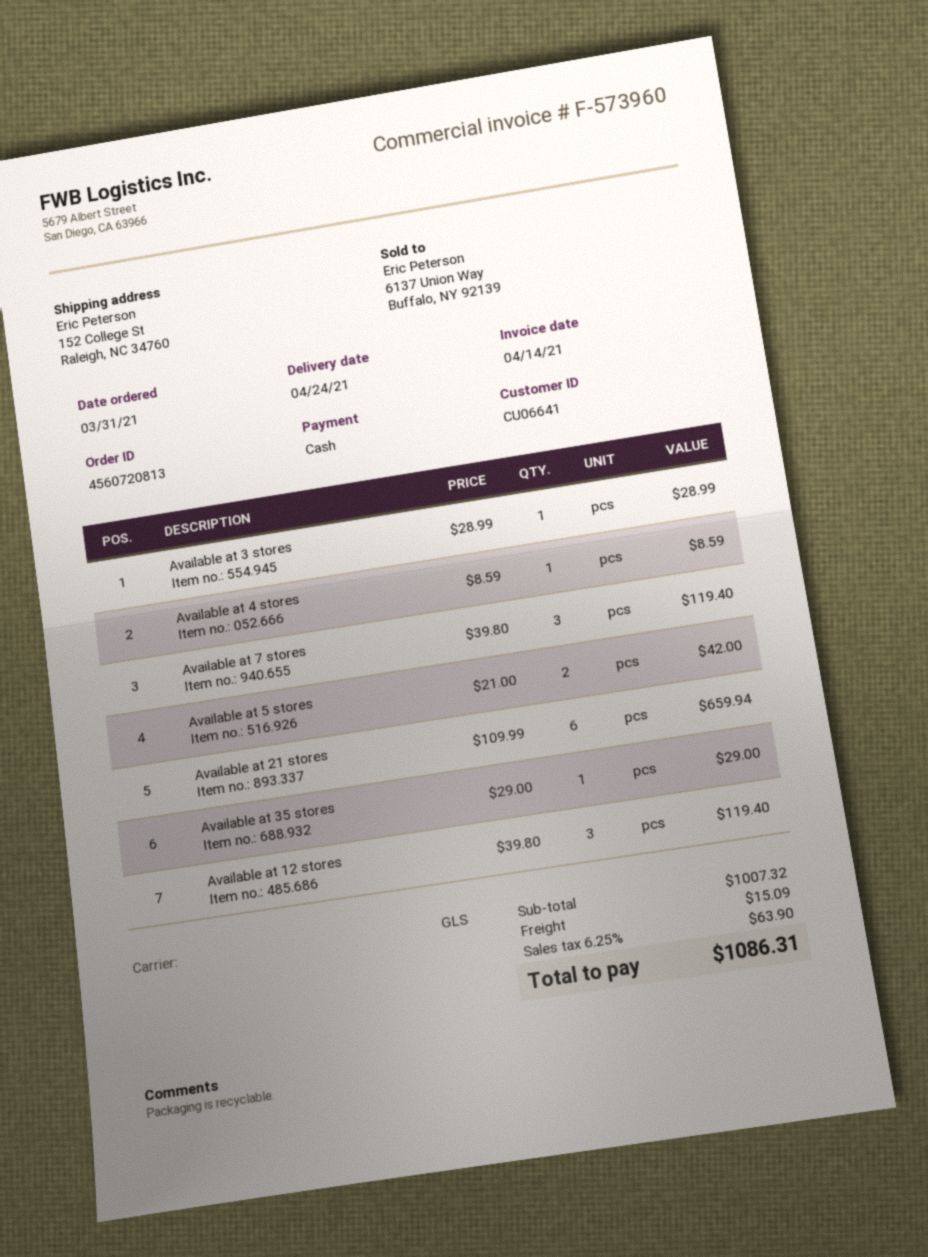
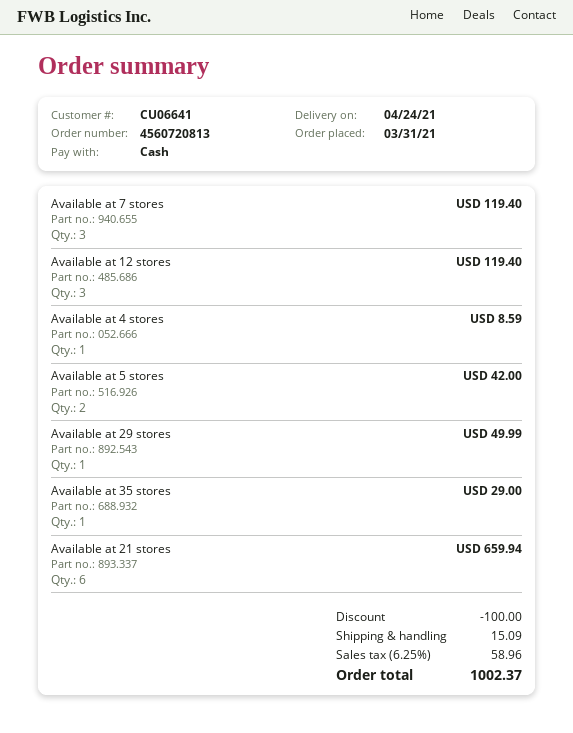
Available at 3 stores: 1 for 28.99 -> none
Available at 29 stores: none -> 1 for 49.99
discount: none -> 100.00
tax: 6.25% = 63.90 -> 6.25% = 58.96
total: 1086.31 -> 1002.37

